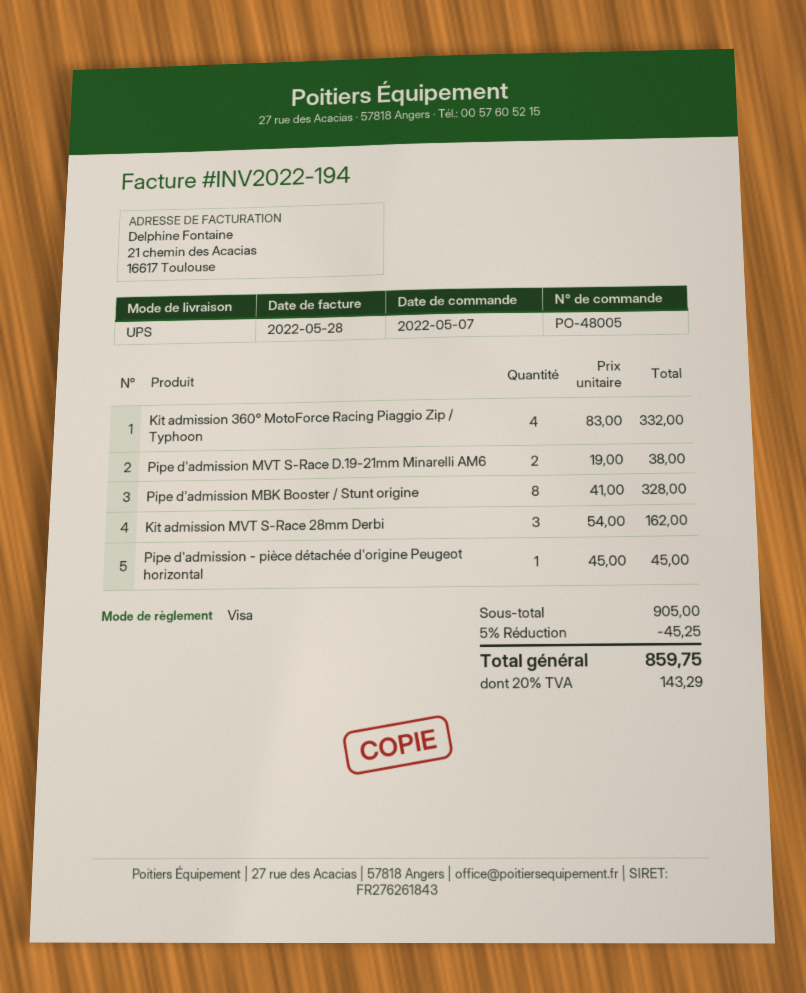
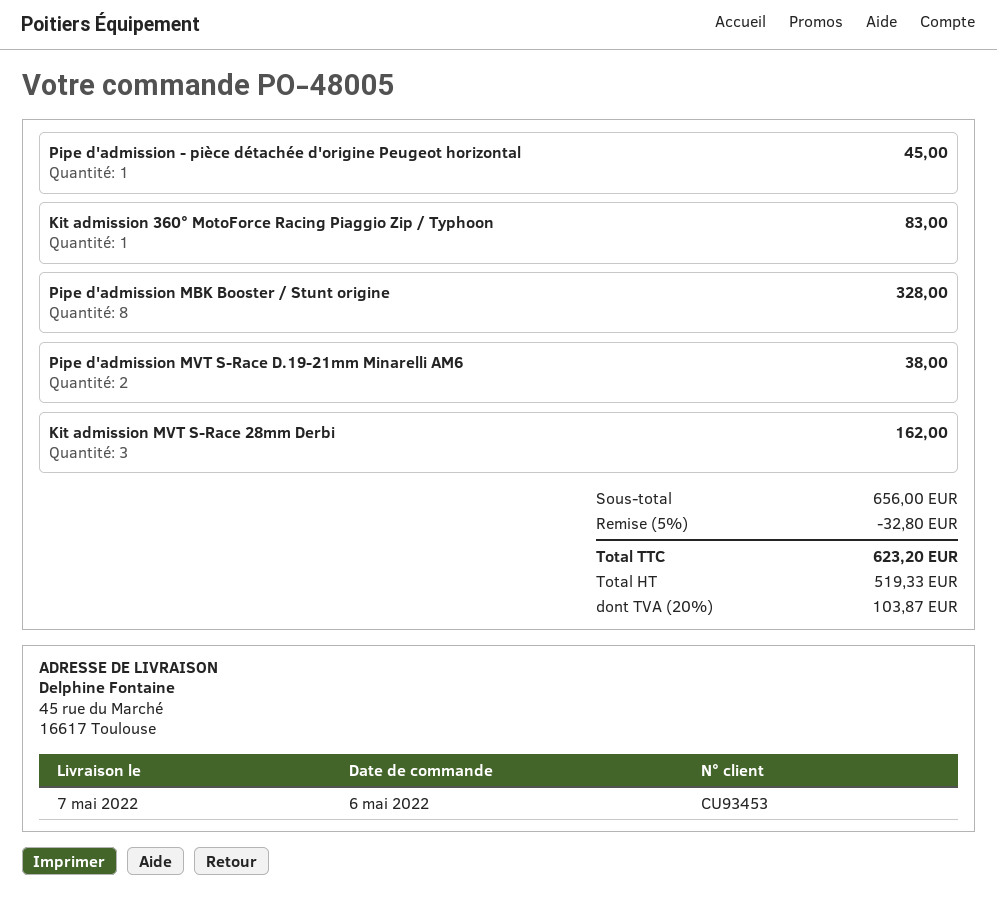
order date: 2022-05-07 -> 2022-05-06
Kit admission 360° MotoForce Racing Piaggio Zip / Typhoon: 4 for 332.00 -> 1 for 83.00
subtotal: 905.00 -> 656.00
discount: 5% = 45.25 -> 5% = 32.80
tax: 20% = 143.29 -> 20% = 103.87
total: 859.75 -> 623.20

